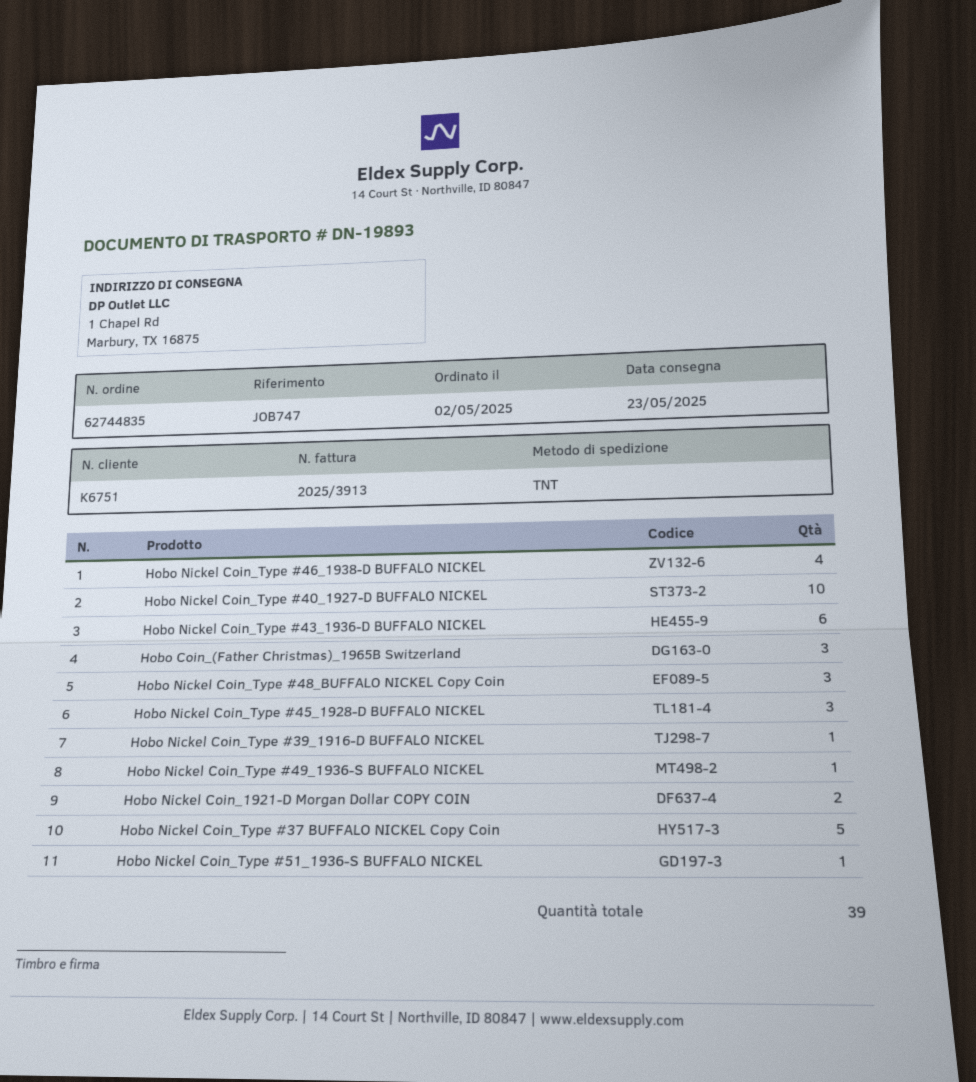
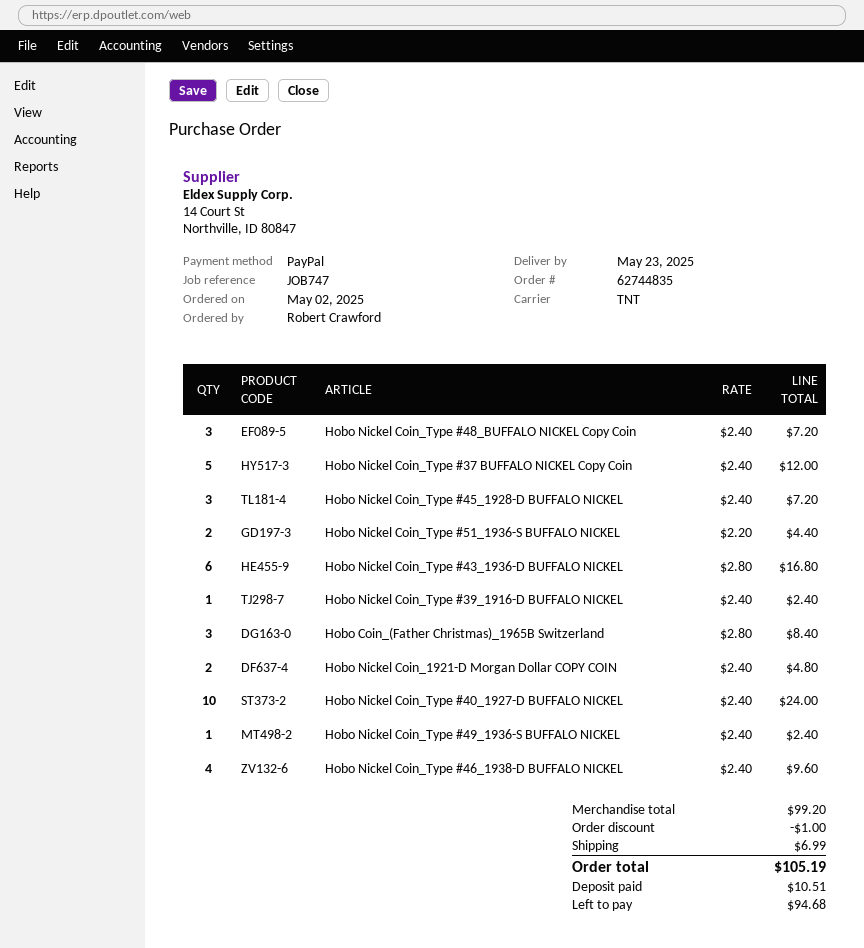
Hobo Nickel Coin_Type #51_1936-S BUFFALO NICKEL: 1 -> 2

